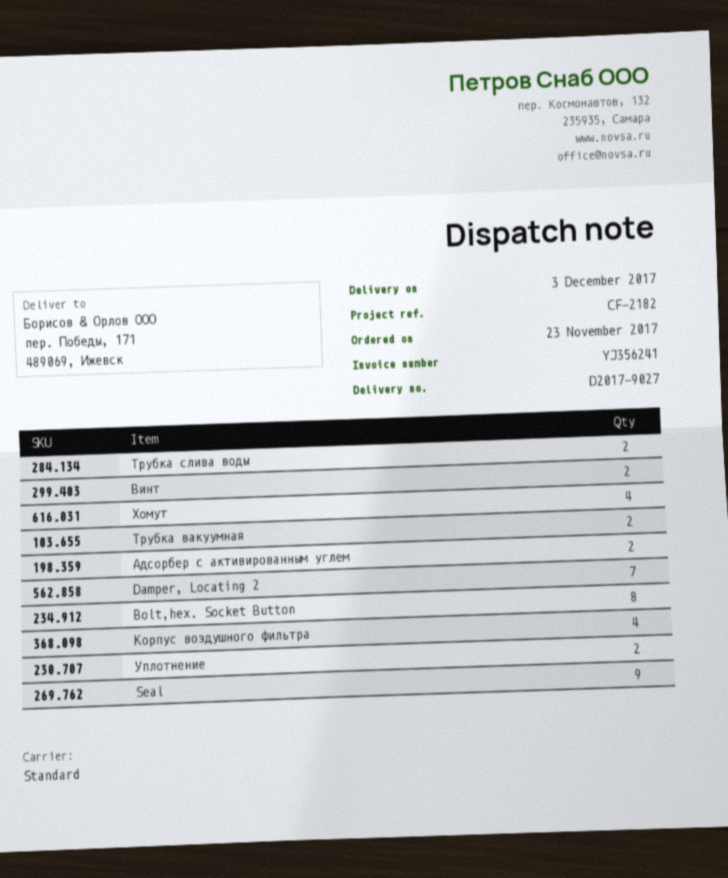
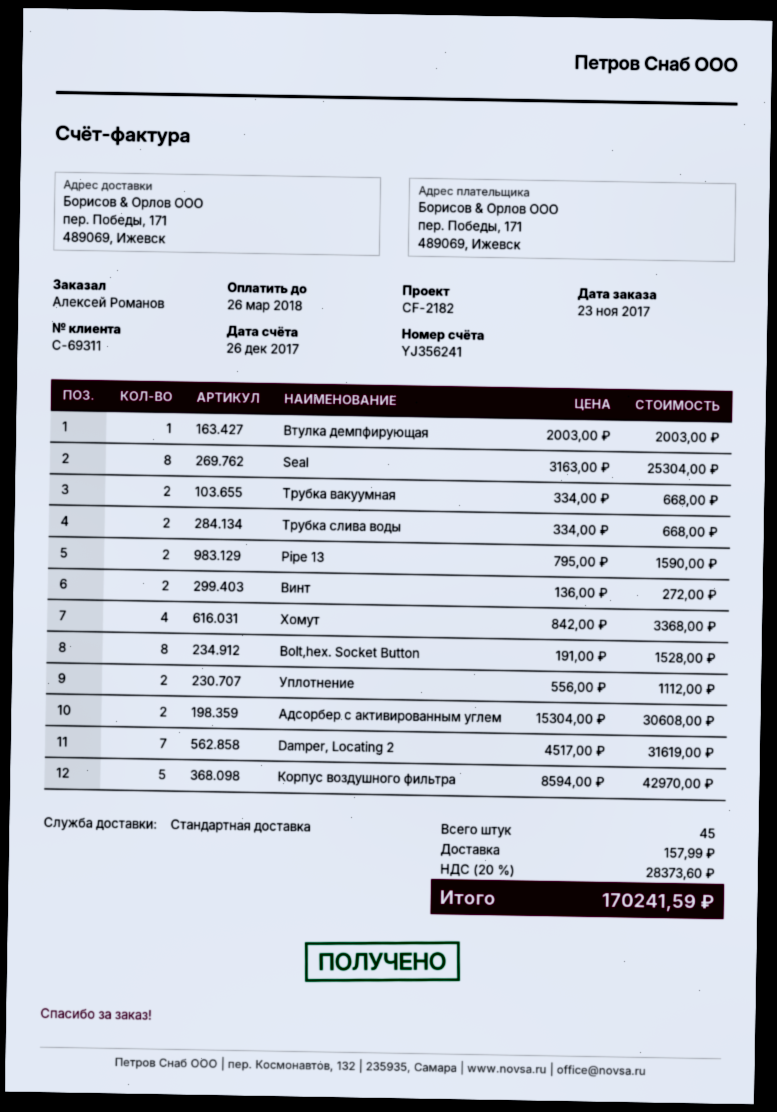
Корпус воздушного фильтра: 4 -> 5
Seal: 9 -> 8
Втулка демпфирующая: none -> 1
Pipe 13: none -> 2

